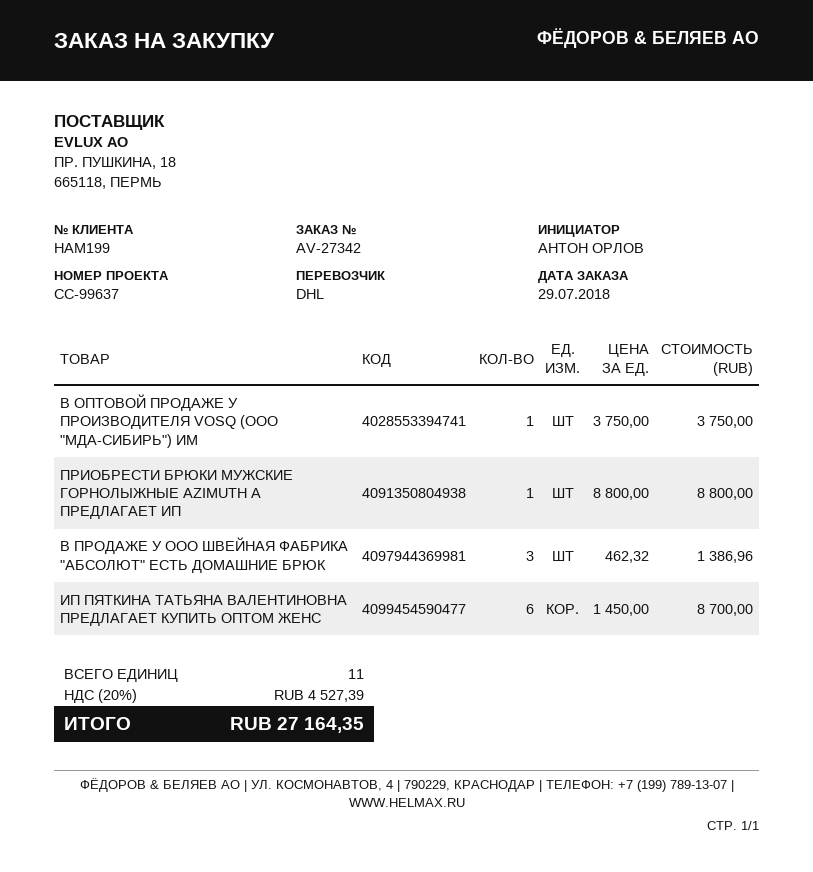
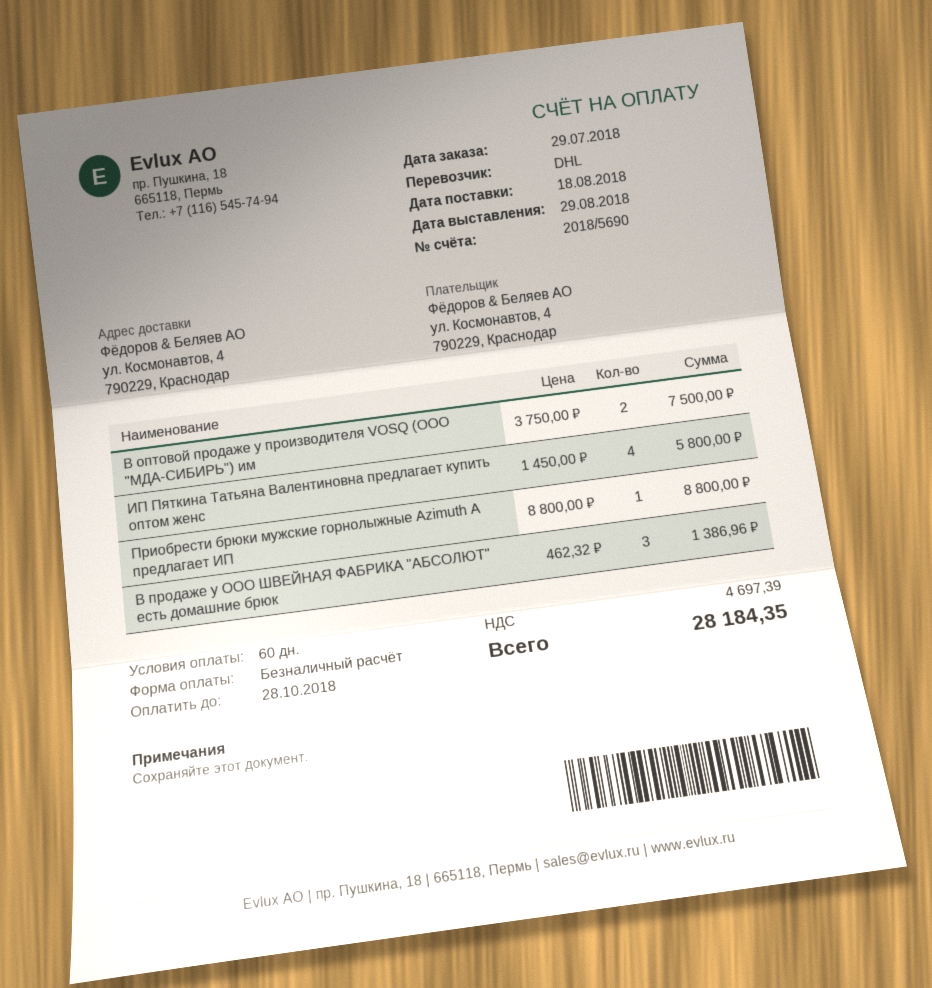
В ОПТОВОЙ ПРОДАЖЕ У ПРОИЗВОДИТЕЛЯ VOSQ (ООО "МДА-СИБИРЬ") ИМ: 1 x 3750.00 = 3750.00 -> 2 x 3750.00 = 7500.00
ИП ПЯТКИНА ТАТЬЯНА ВАЛЕНТИНОВНА ПРЕДЛАГАЕТ КУПИТЬ ОПТОМ ЖЕНС: 6 x 1450.00 = 8700.00 -> 4 x 1450.00 = 5800.00
tax: 4527.39 -> 4697.39
total: 27164.35 -> 28184.35

